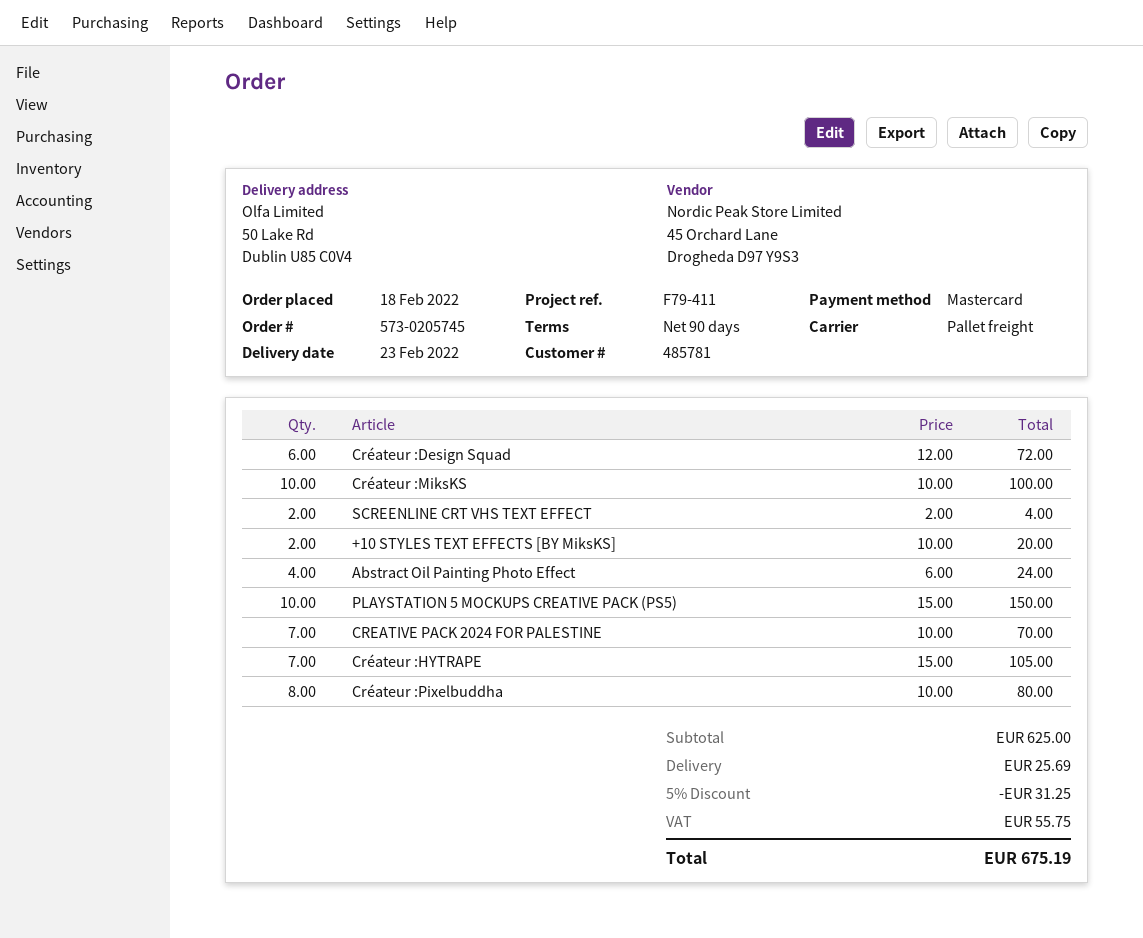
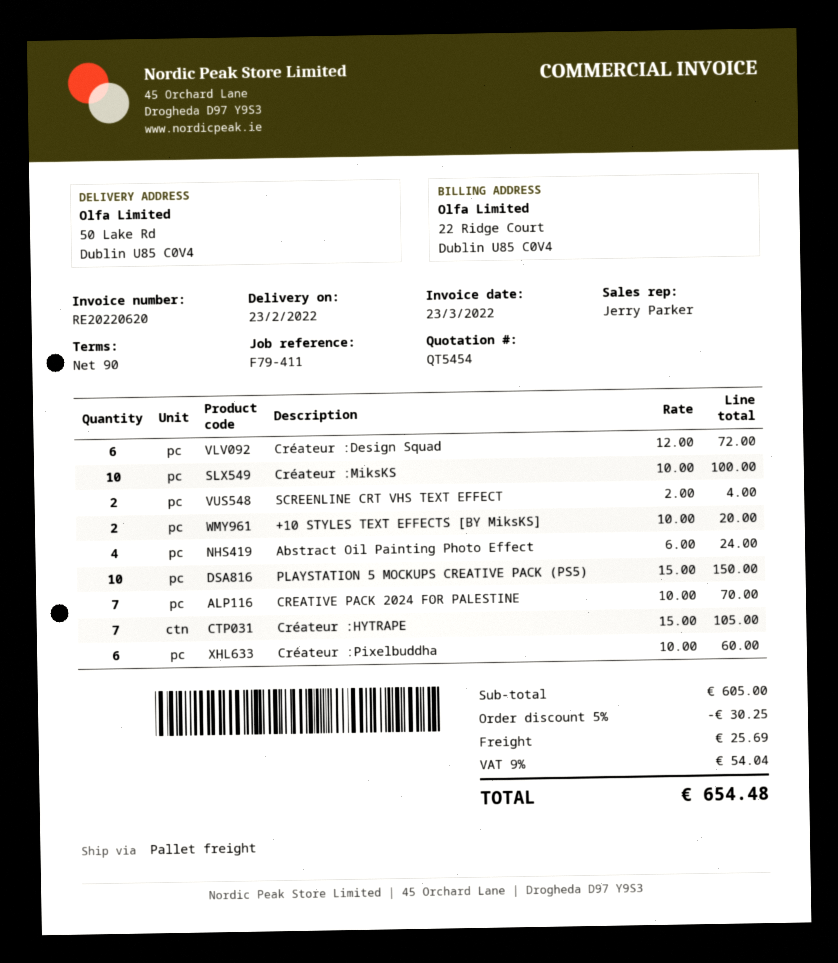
Créateur :Pixelbuddha: 8 x 10.00 = 80.00 -> 6 x 10.00 = 60.00
subtotal: 625.00 -> 605.00
discount: 5% = 31.25 -> 5% = 30.25
tax: 55.75 -> 54.04
total: 675.19 -> 654.48

